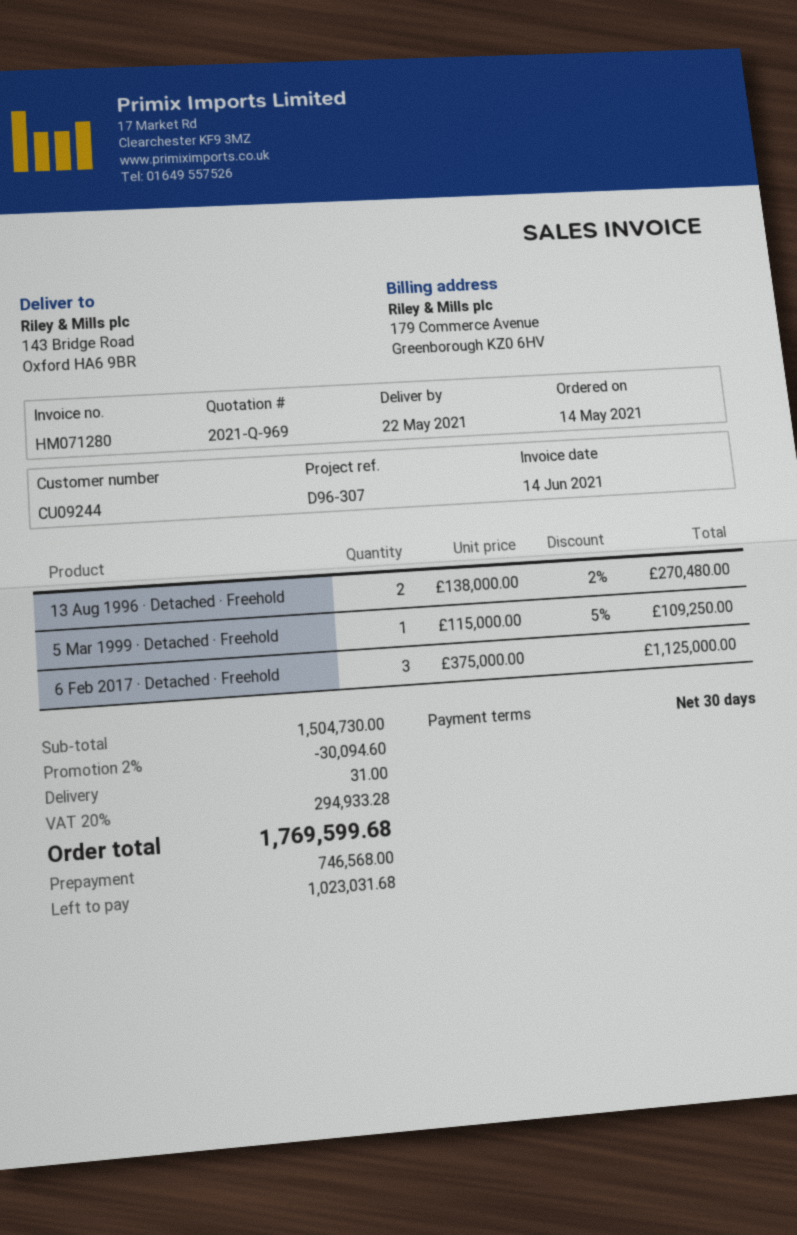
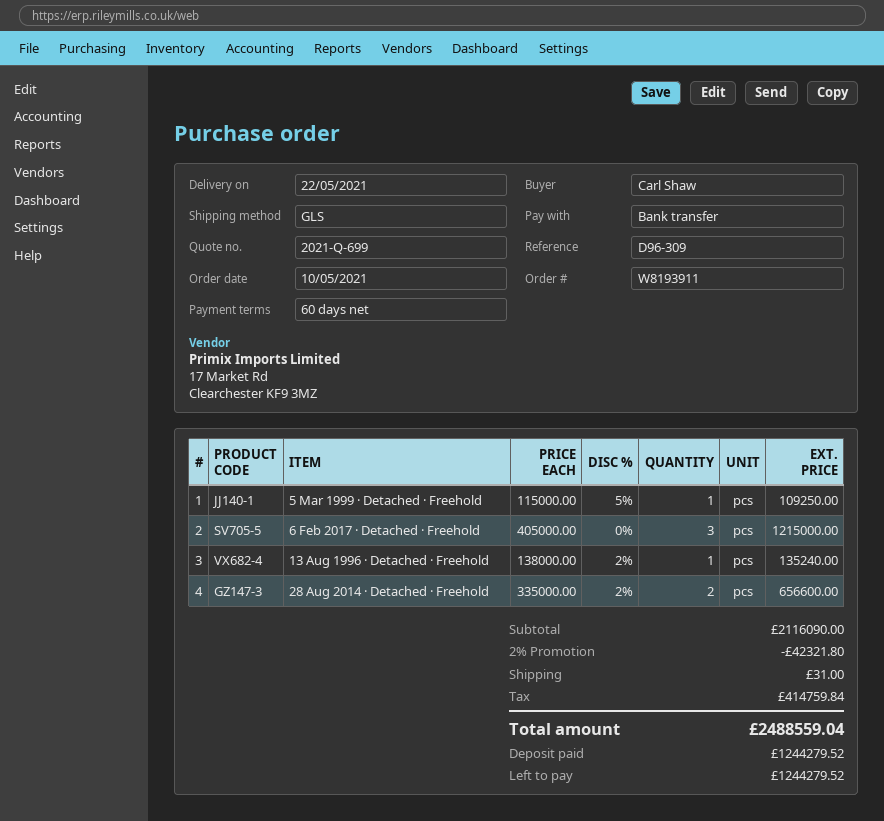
quote number: 2021-Q-969 -> 2021-Q-699
order date: 2021-05-14 -> 2021-05-10
payment terms: 30 days -> 60 days
reference: D96-307 -> D96-309
13 Aug 1996 · Detached · Freehold: 2 x 138000.00 - 2% = 270480.00 -> 1 x 138000.00 - 2% = 135240.00
6 Feb 2017 · Detached · Freehold: 3 x 375000.00 = 1125000.00 -> 3 x 405000.00 = 1215000.00
28 Aug 2014 · Detached · Freehold: none -> 2 x 335000.00 - 2% = 656600.00
subtotal: 1504730.00 -> 2116090.00
discount: 2% = 30094.60 -> 2% = 42321.80
tax: 294933.28 -> 414759.84
total: 1769599.68 -> 2488559.04
deposit: 746568.00 -> 1244279.52
balance: 1023031.68 -> 1244279.52

